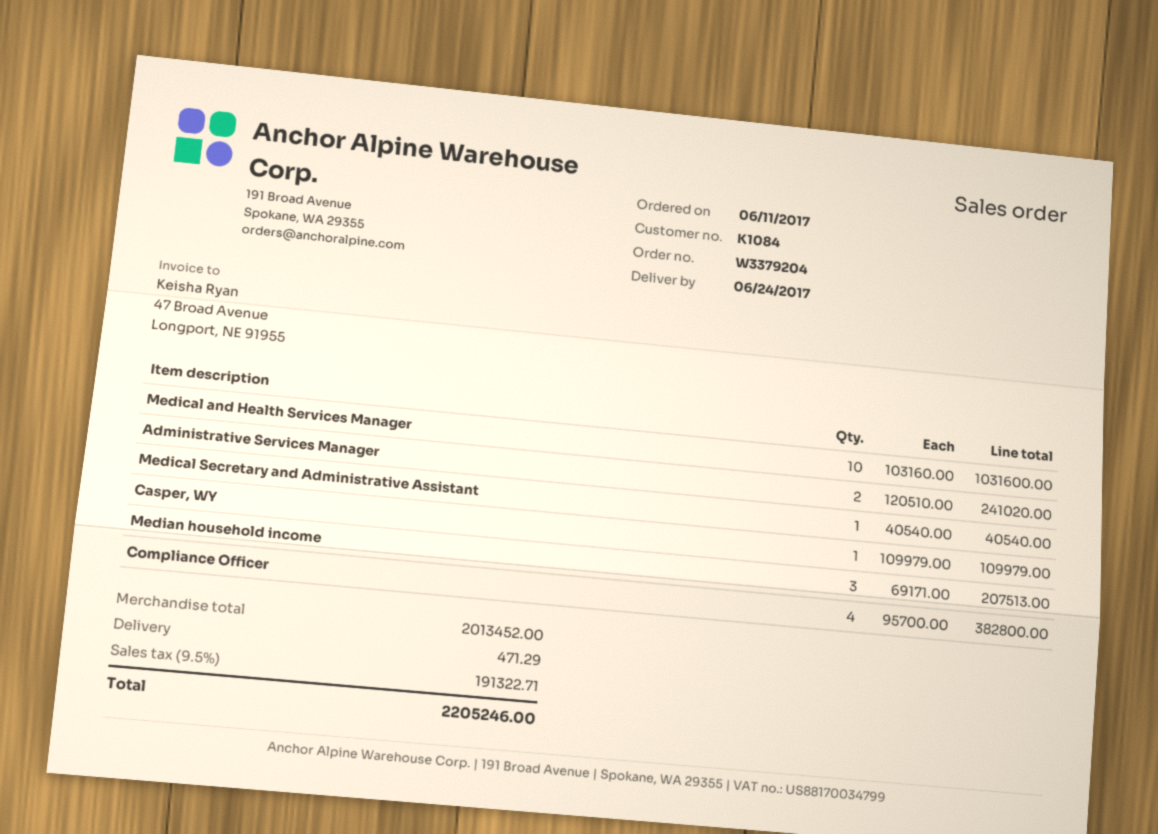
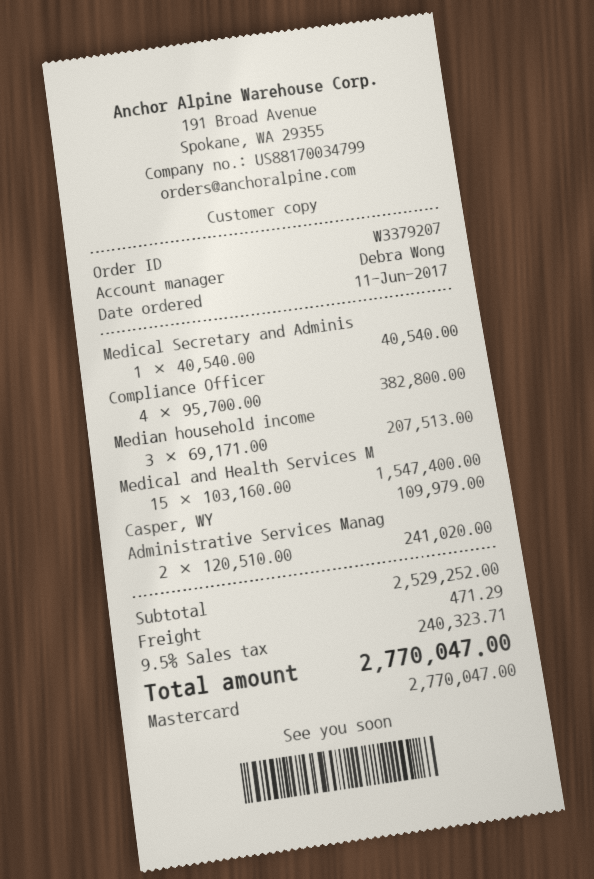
order number: W3379204 -> W3379207
Medical and Health Services Manager: 10 x 103160.00 = 1031600.00 -> 15 x 103160.00 = 1547400.00
subtotal: 2013452.00 -> 2529252.00
tax: 9.5% = 191322.71 -> 9.5% = 240323.71
total: 2205246.00 -> 2770047.00

